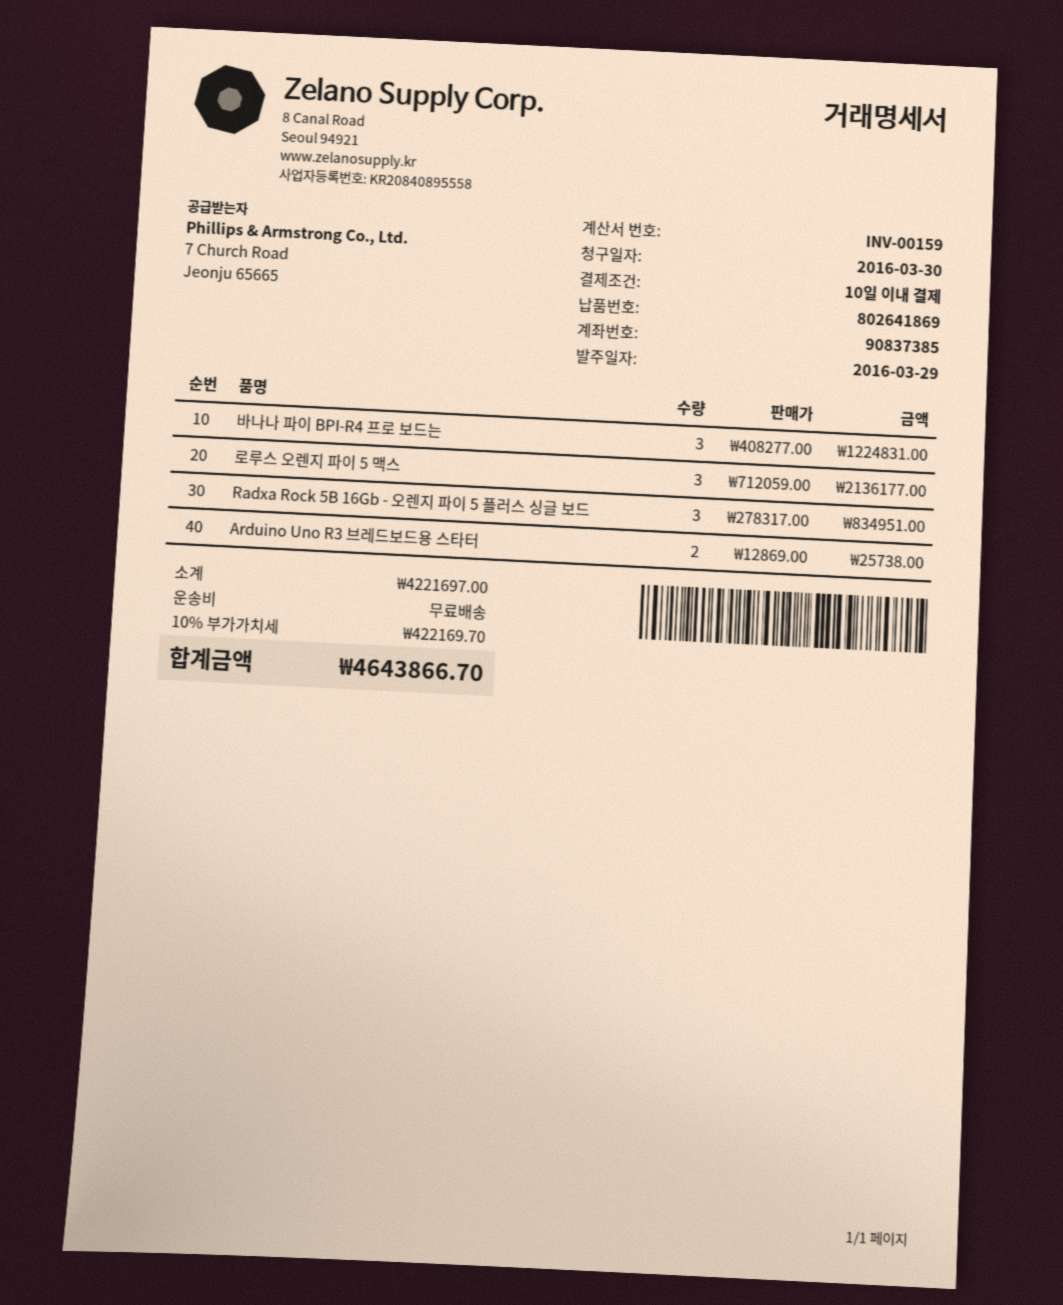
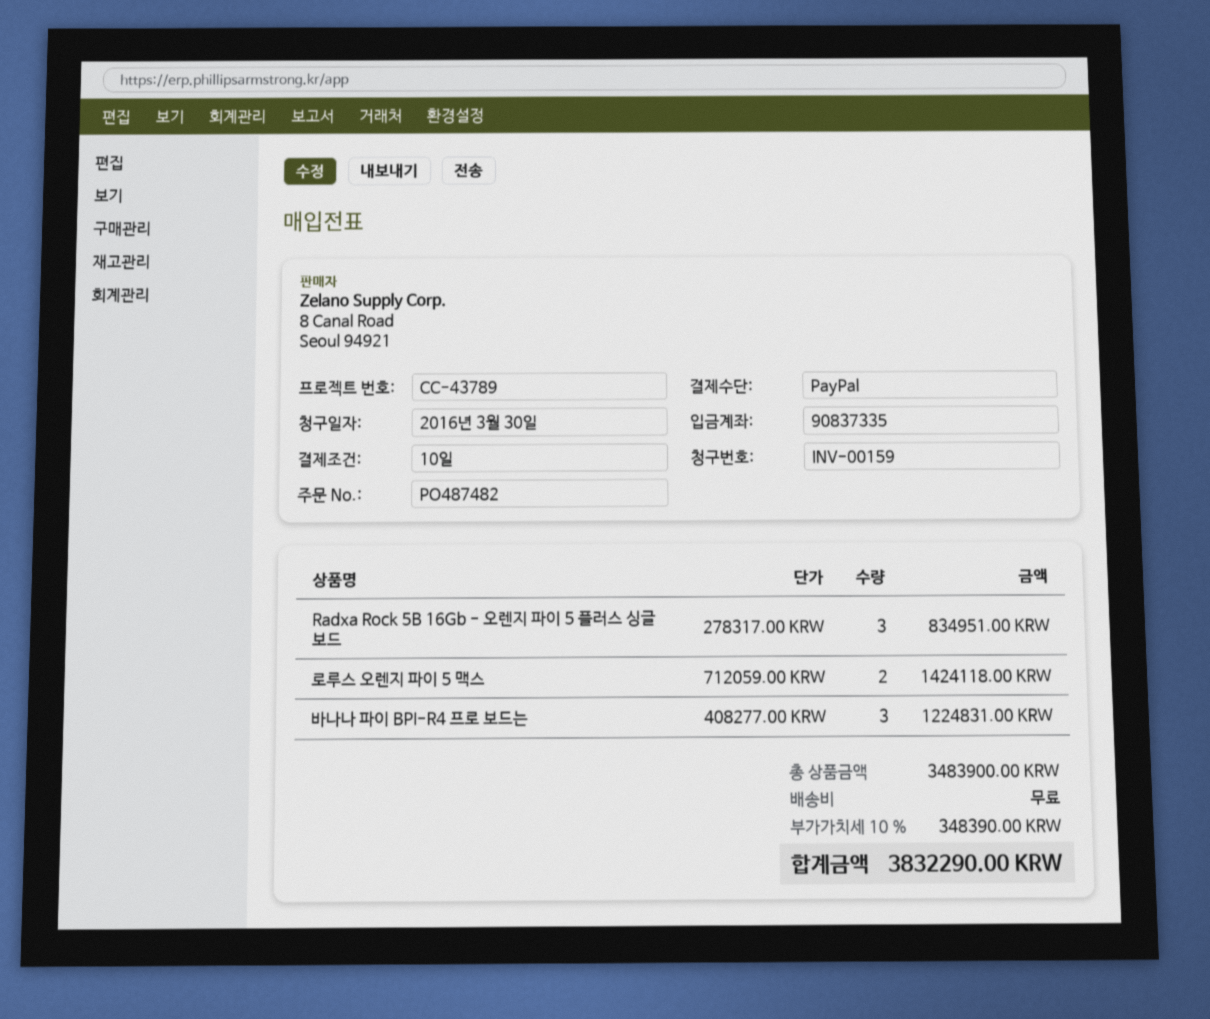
bank account: 90837385 -> 90837335
로루스 오렌지 파이 5 맥스: 3 x 712059.00 = 2136177.00 -> 2 x 712059.00 = 1424118.00
Arduino Uno R3 브레드보드용 스타터: 2 x 12869.00 = 25738.00 -> none
subtotal: 4221697.00 -> 3483900.00
tax: 10% = 422169.70 -> 10% = 348390.00
total: 4643866.70 -> 3832290.00

